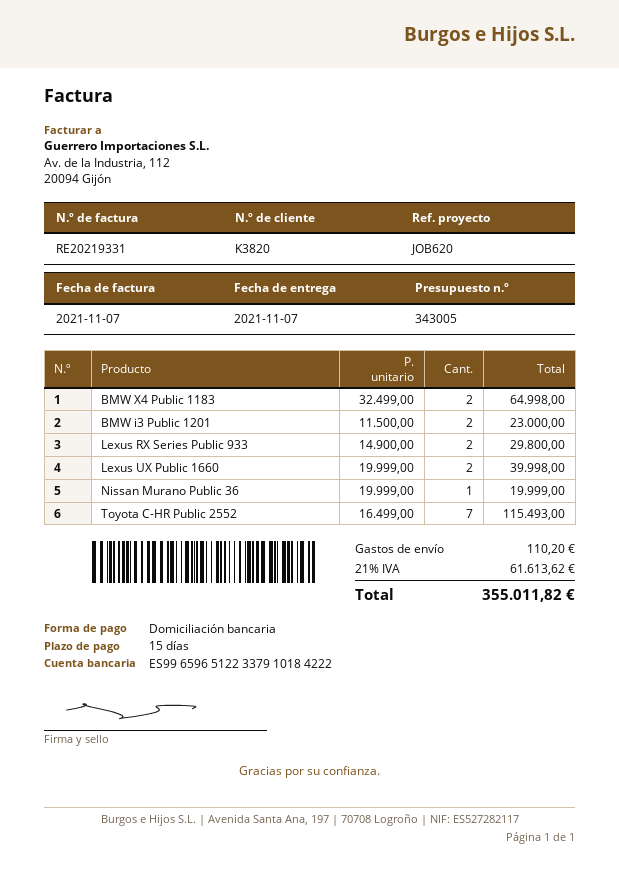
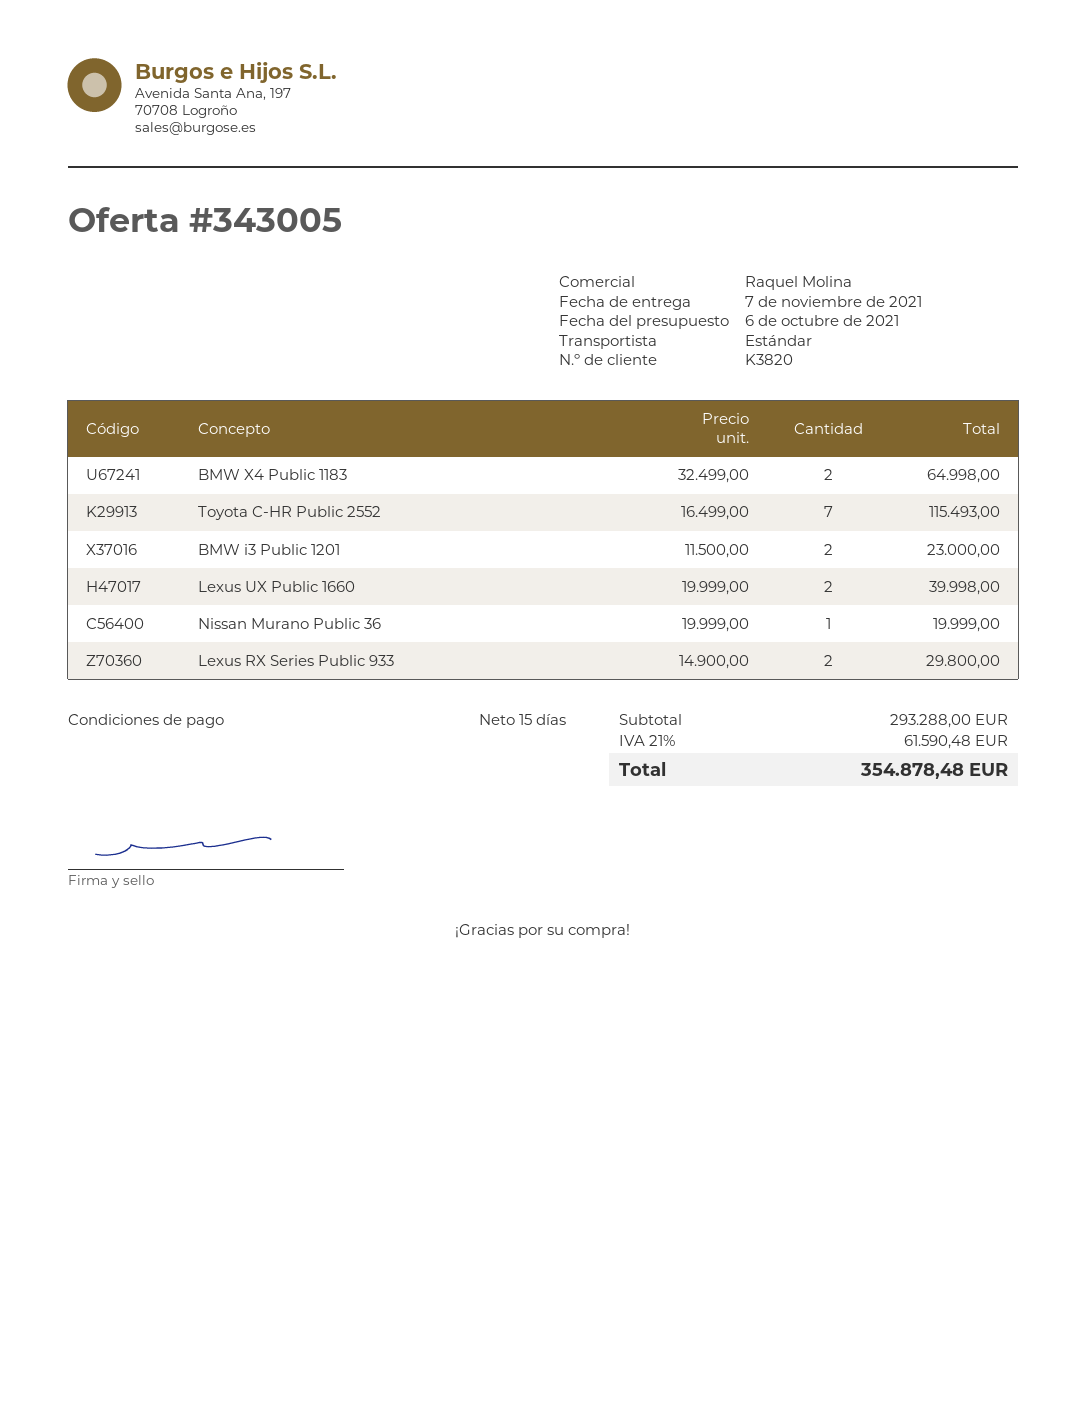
shipping: 110.20 -> none
tax: 21% = 61613.62 -> 21% = 61590.48
total: 355011.82 -> 354878.48

